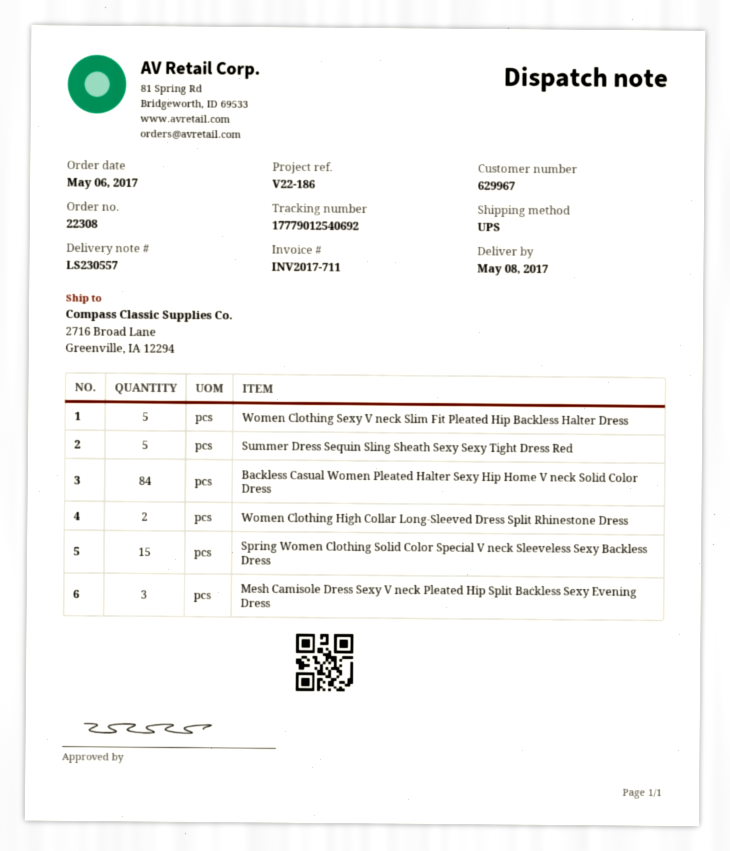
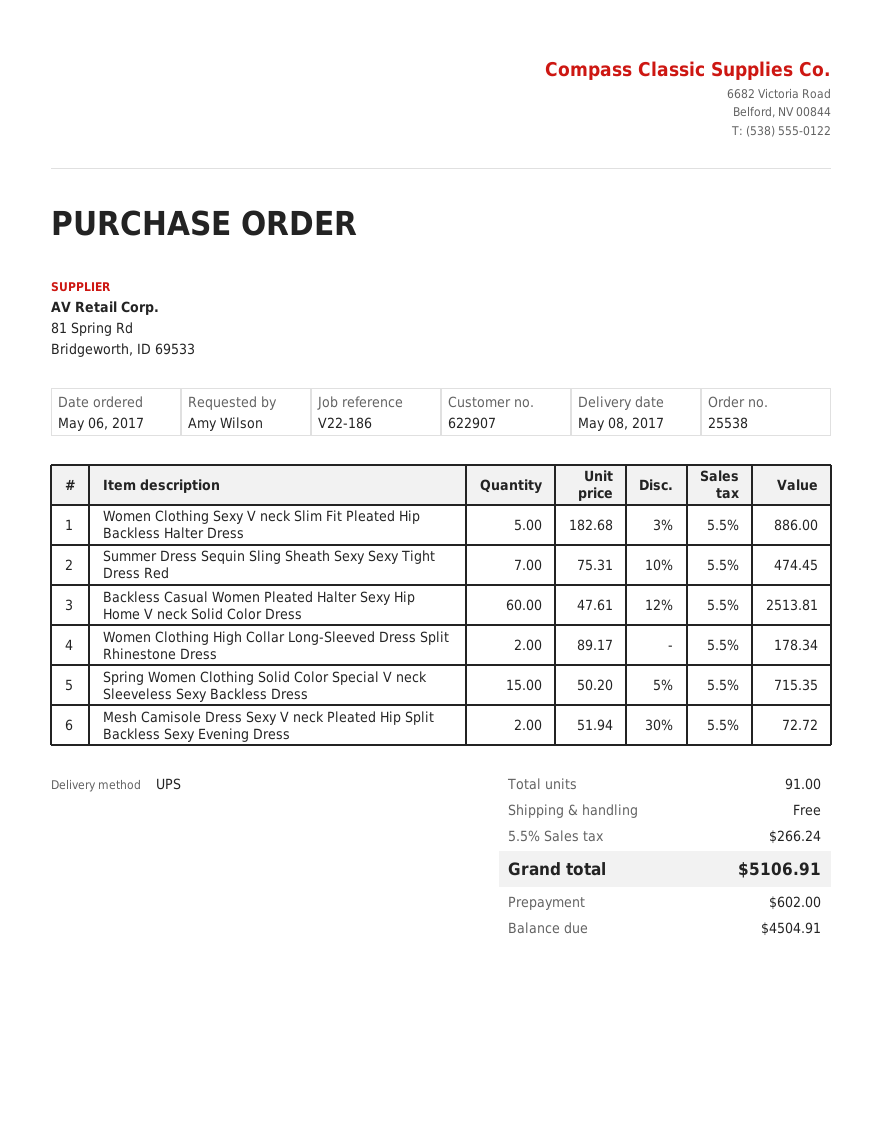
order number: 22308 -> 25538
customer number: 629967 -> 622907
Summer Dress Sequin Sling Sheath Sexy Sexy Tight Dress Red: 5 -> 7
Backless Casual Women Pleated Halter Sexy Hip Home V neck Solid Color Dress: 84 -> 60
Mesh Camisole Dress Sexy V neck Pleated Hip Split Backless Sexy Evening Dress: 3 -> 2

